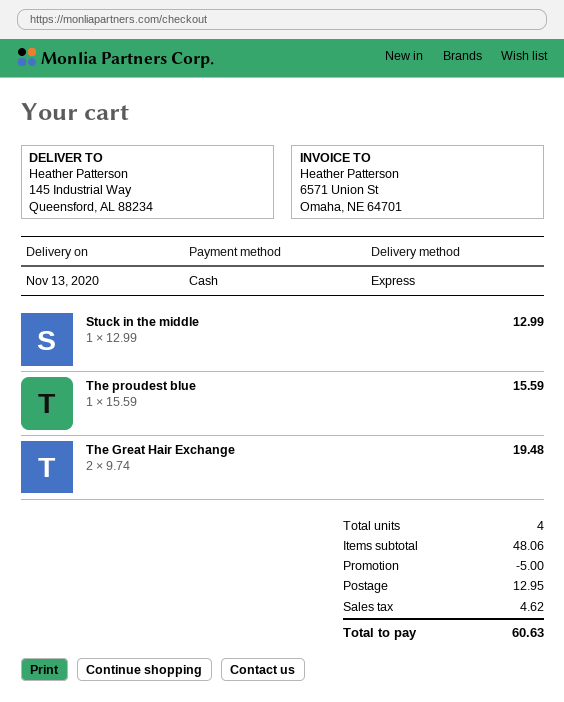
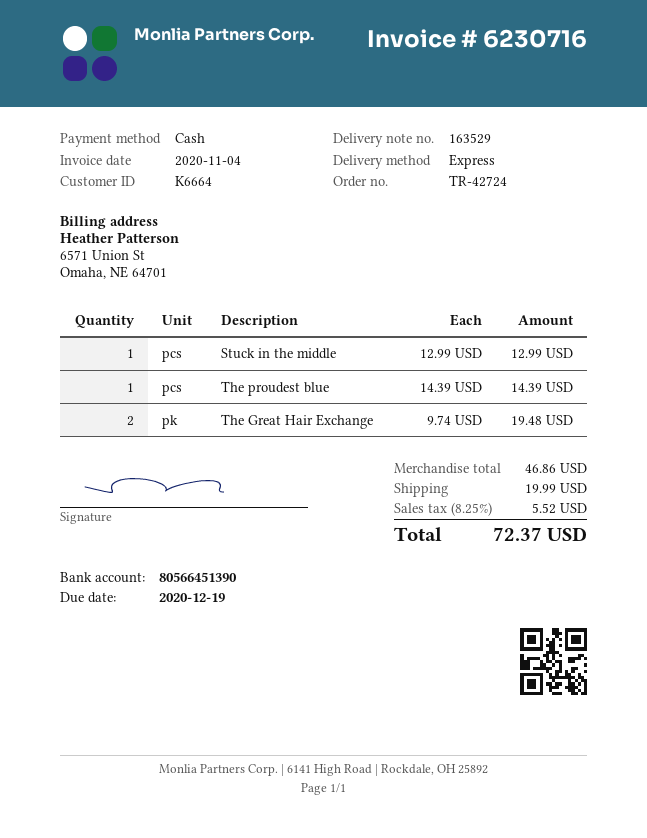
The proudest blue: 1 x 15.59 = 15.59 -> 1 x 14.39 = 14.39
subtotal: 48.06 -> 46.86
discount: 5.00 -> none
shipping: 12.95 -> 19.99
tax: 4.62 -> 5.52
total: 60.63 -> 72.37

